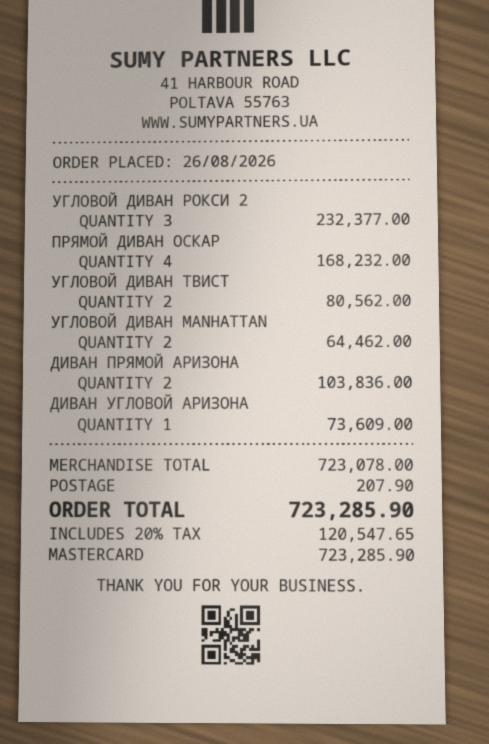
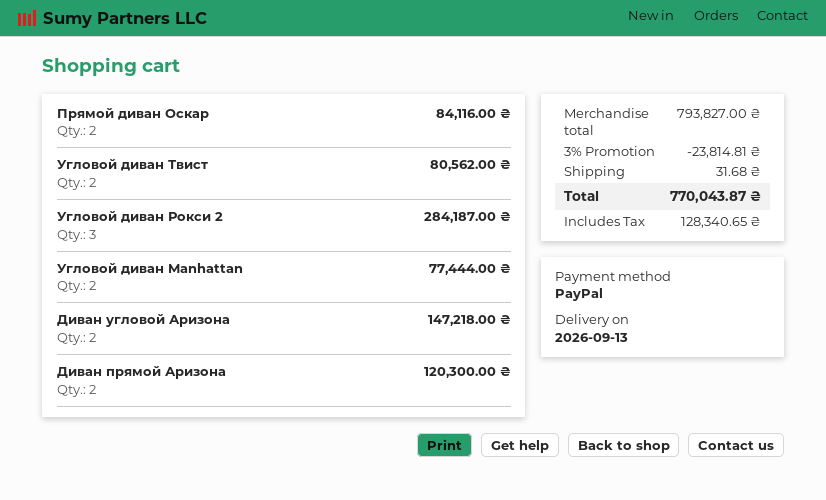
payment method: Mastercard -> PayPal
УГЛОВОЙ ДИВАН РОКСИ 2: 3 for 232377.00 -> 3 for 284187.00
ПРЯМОЙ ДИВАН ОСКАР: 4 for 168232.00 -> 2 for 84116.00
УГЛОВОЙ ДИВАН MANHATTAN: 2 for 64462.00 -> 2 for 77444.00
ДИВАН ПРЯМОЙ АРИЗОНА: 2 for 103836.00 -> 2 for 120300.00
ДИВАН УГЛОВОЙ АРИЗОНА: 1 for 73609.00 -> 2 for 147218.00
subtotal: 723078.00 -> 793827.00
discount: none -> 3% = 23814.81
shipping: 207.90 -> 31.68
tax: 120547.65 -> 128340.65
total: 723285.90 -> 770043.87

